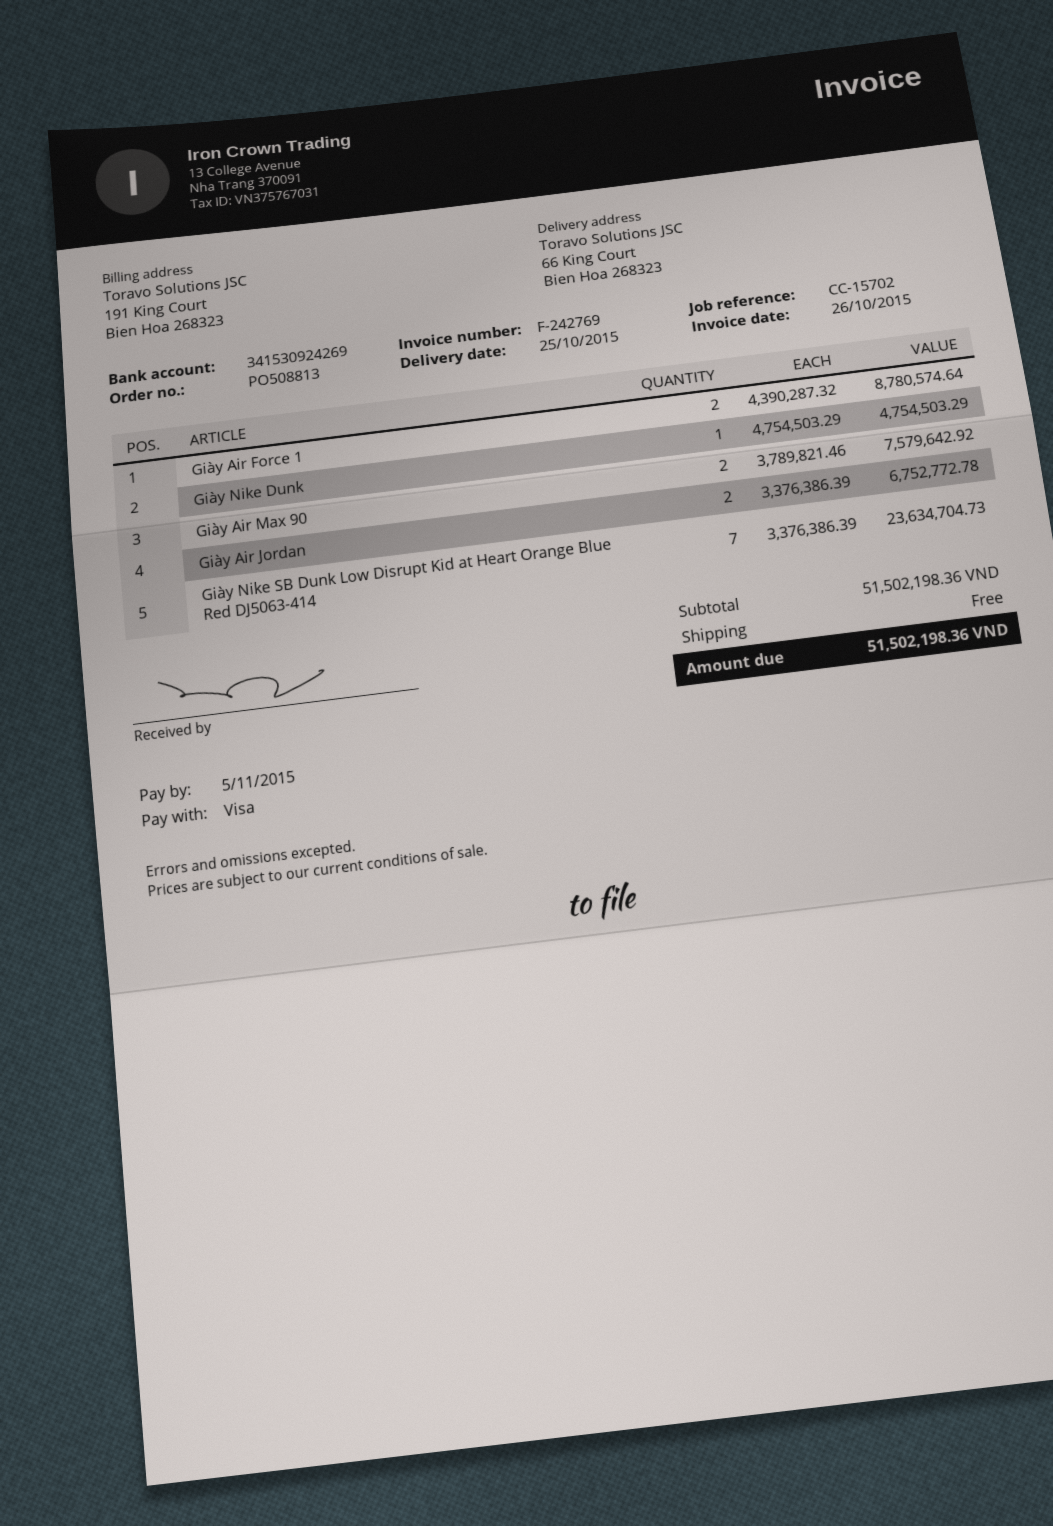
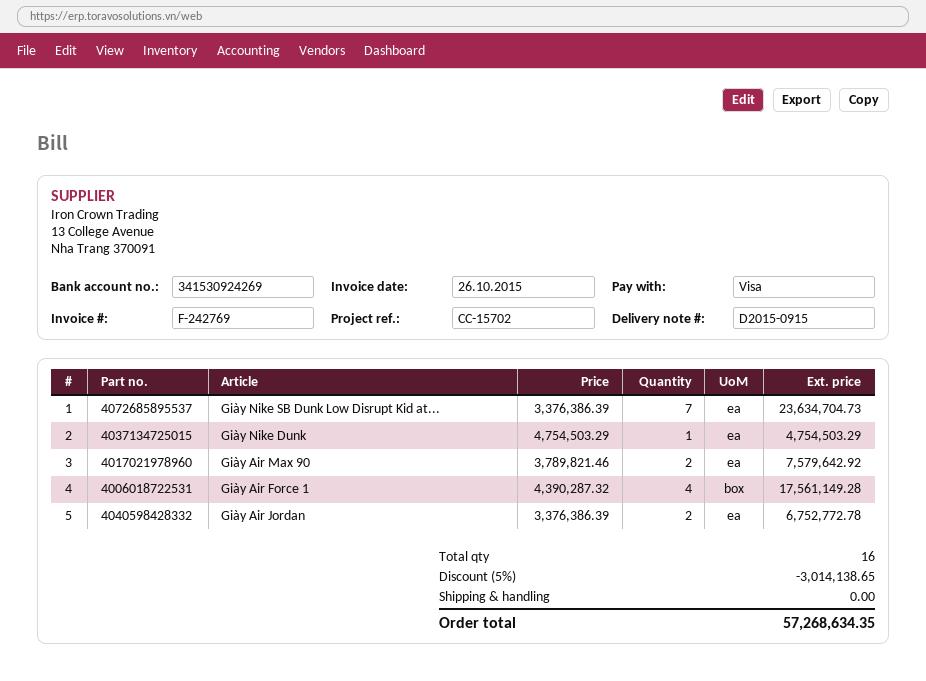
Giày Air Force 1: 2 x 4390287.32 = 8780574.64 -> 4 x 4390287.32 = 17561149.28
discount: none -> 5% = 3014138.65
total: 51502198.36 -> 57268634.35

